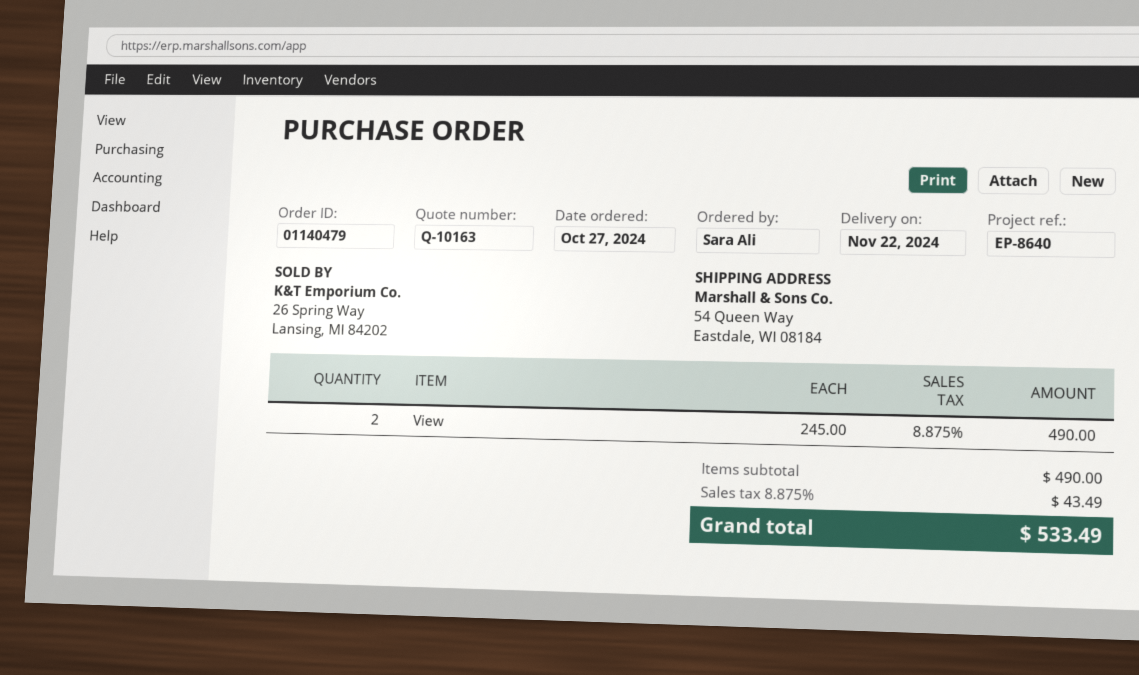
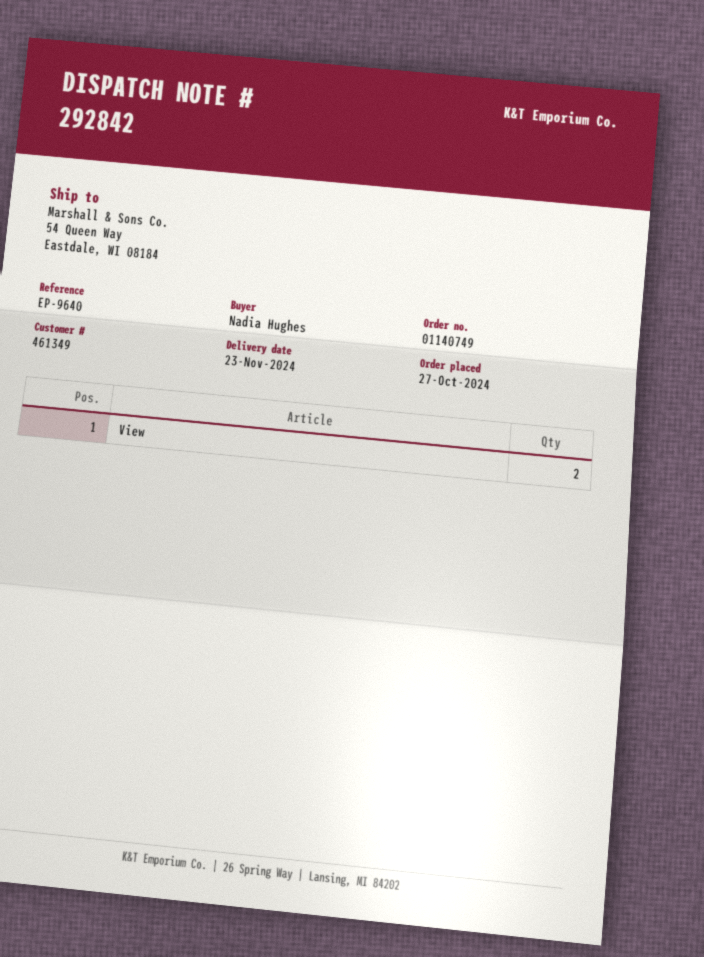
order number: 01140479 -> 01140749
delivery date: 2024-11-22 -> 2024-11-23
reference: EP-8640 -> EP-9640
ordered by: Sara Ali -> Nadia Hughes

